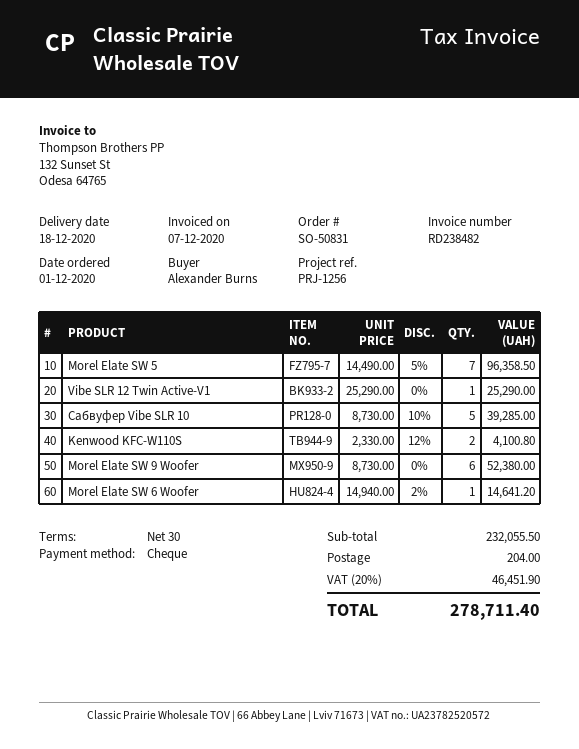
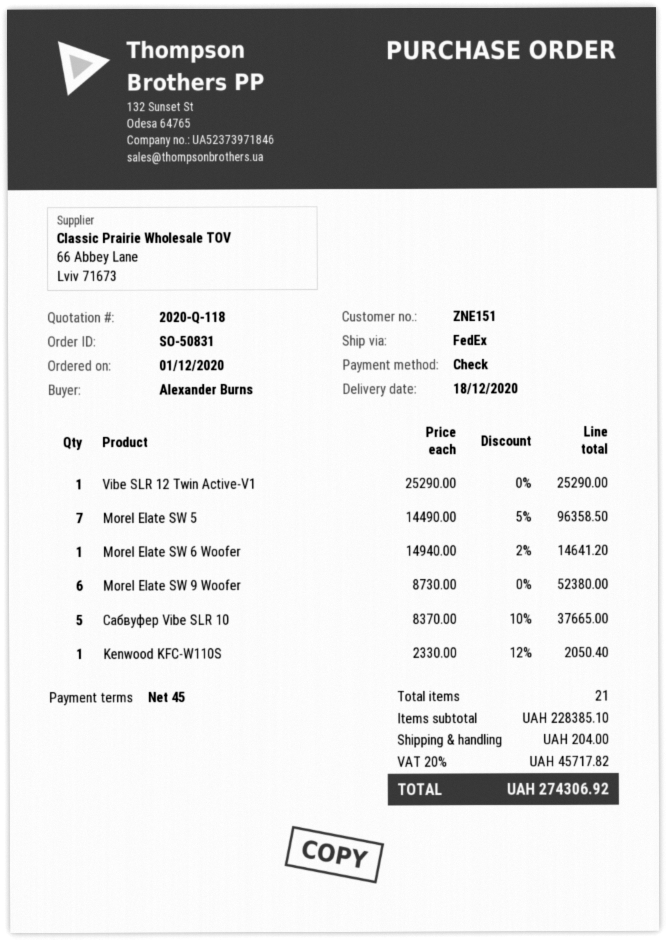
payment terms: 30 days -> 45 days
Сабвуфер Vibe SLR 10: 5 x 8730.00 - 10% = 39285.00 -> 5 x 8370.00 - 10% = 37665.00
Kenwood KFC-W110S: 2 x 2330.00 - 12% = 4100.80 -> 1 x 2330.00 - 12% = 2050.40
subtotal: 232055.50 -> 228385.10
tax: 20% = 46451.90 -> 20% = 45717.82
total: 278711.40 -> 274306.92

